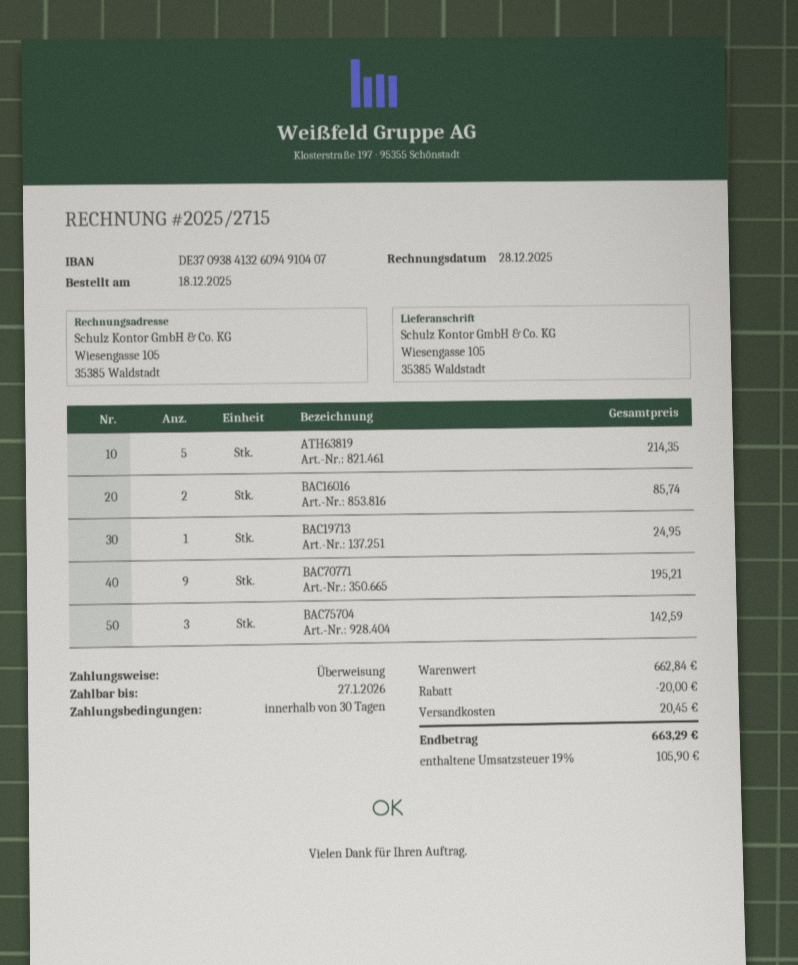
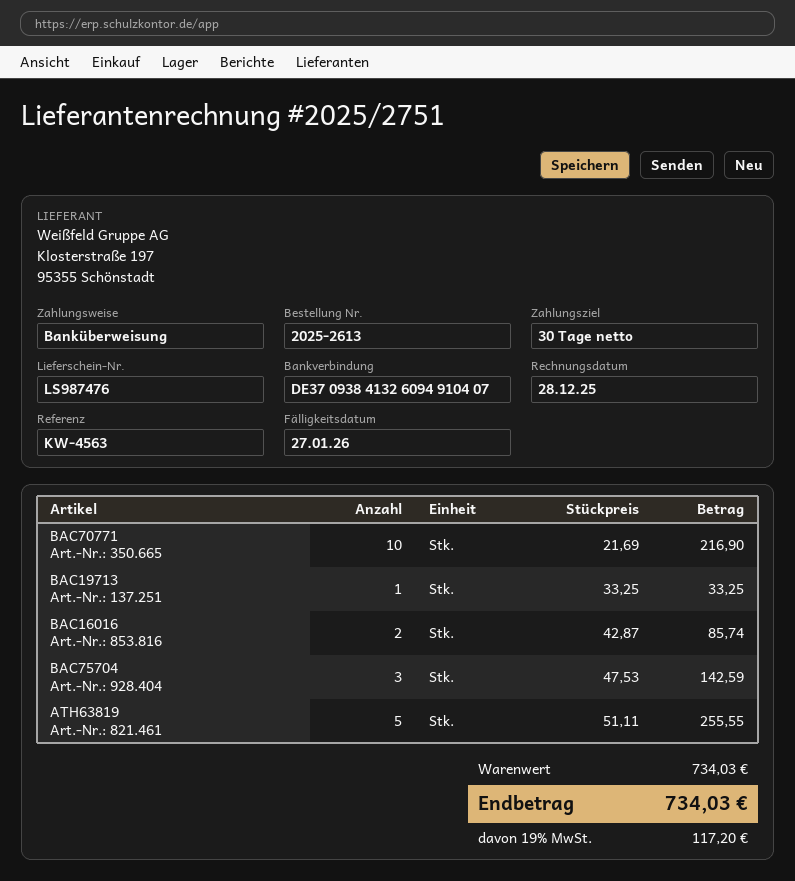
invoice number: 2025/2715 -> 2025/2751
ATH63819: 5 for 214.35 -> 5 for 255.55
BAC19713: 1 for 24.95 -> 1 for 33.25
BAC70771: 9 for 195.21 -> 10 for 216.90
subtotal: 662.84 -> 734.03
discount: 20.00 -> none
shipping: 20.45 -> none
tax: 19% = 105.90 -> 19% = 117.20
total: 663.29 -> 734.03

